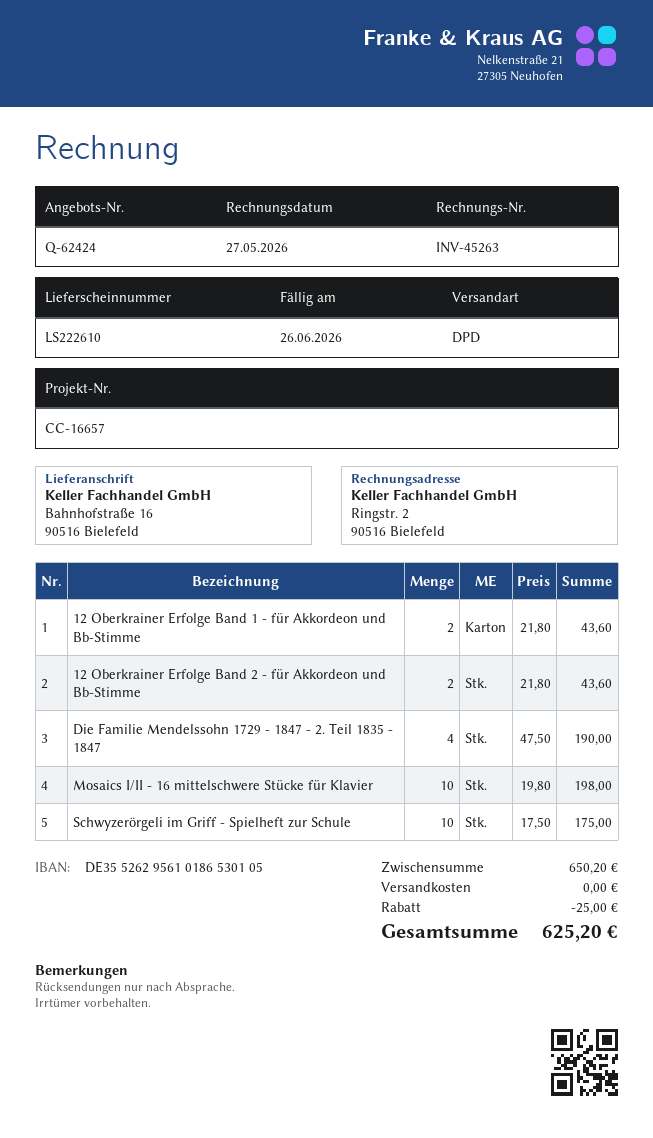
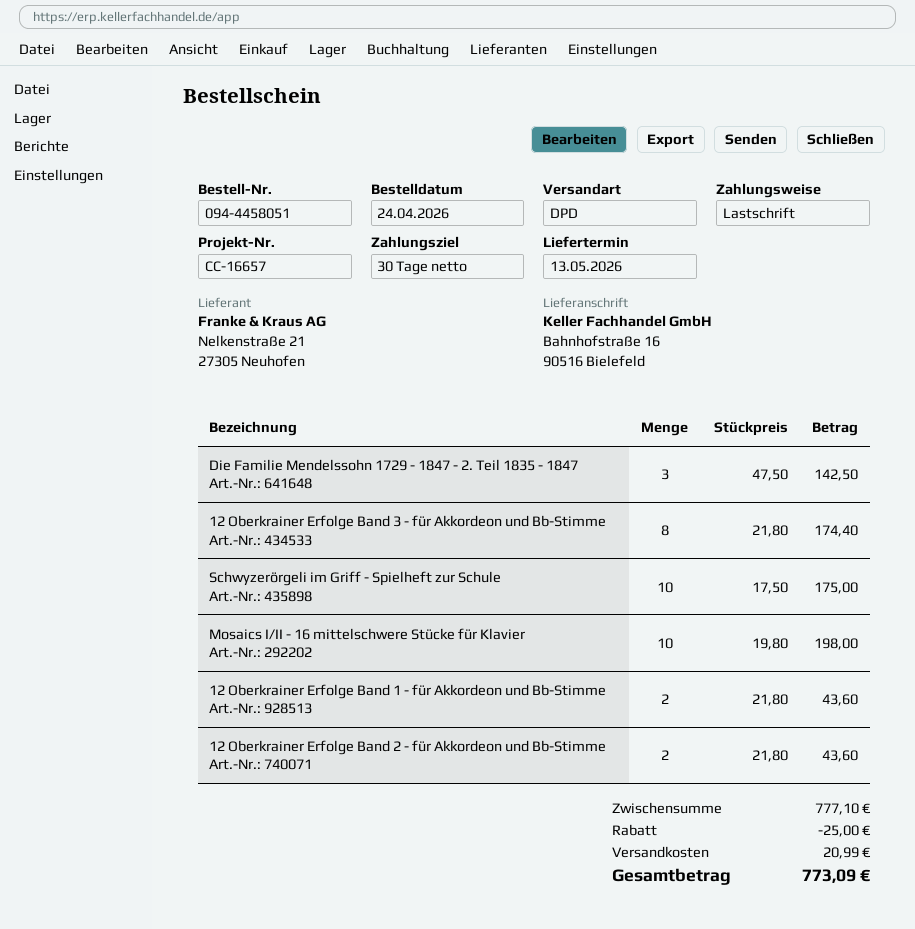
Die Familie Mendelssohn 1729 - 1847 - 2. Teil 1835 - 1847: 4 x 47.50 = 190.00 -> 3 x 47.50 = 142.50
12 Oberkrainer Erfolge Band 3 - für Akkordeon und Bb-Stimme: none -> 8 x 21.80 = 174.40
subtotal: 650.20 -> 777.10
shipping: 0.00 -> 20.99
total: 625.20 -> 773.09

